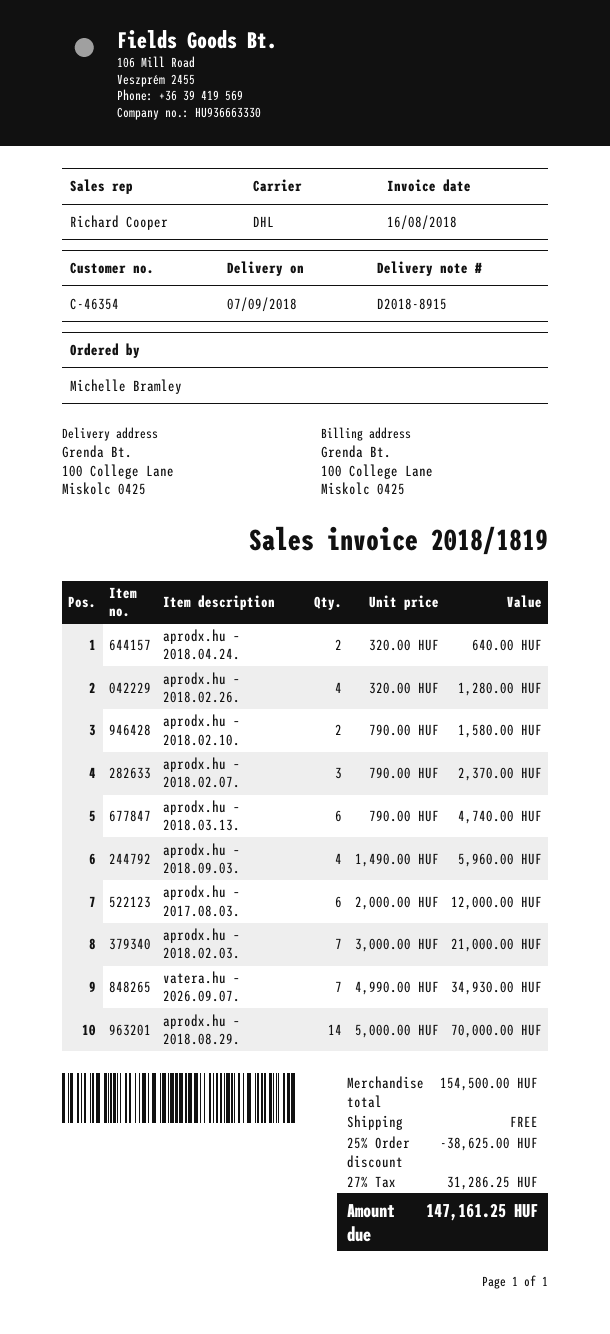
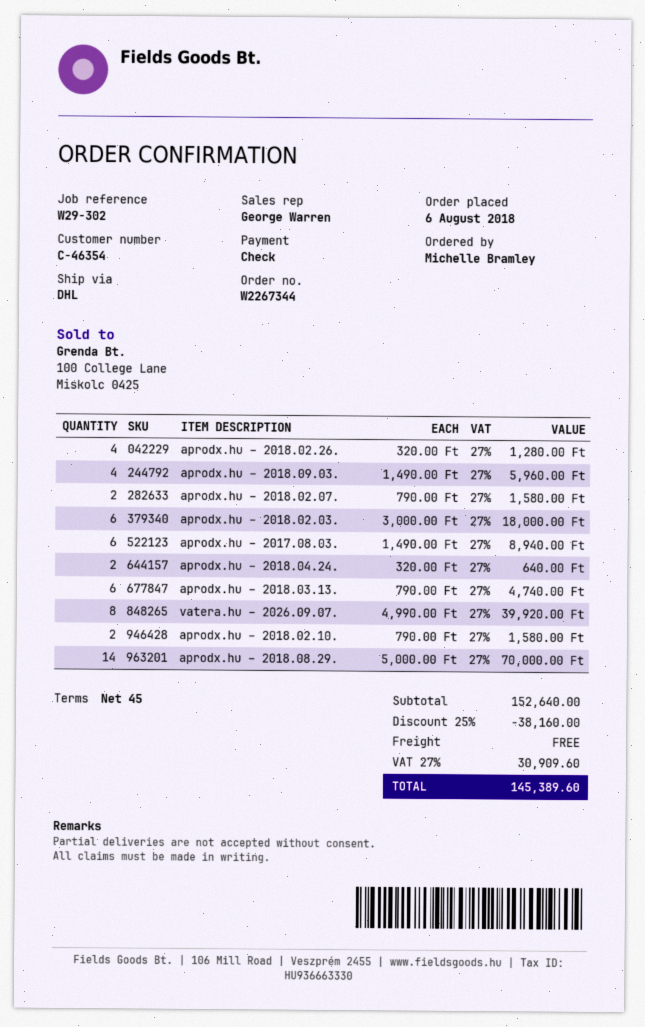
sales rep: Richard Cooper -> George Warren
aprodx.hu – 2018.02.07.: 3 x 790.00 = 2370.00 -> 2 x 790.00 = 1580.00
aprodx.hu – 2017.08.03.: 6 x 2000.00 = 12000.00 -> 6 x 1490.00 = 8940.00
aprodx.hu – 2018.02.03.: 7 x 3000.00 = 21000.00 -> 6 x 3000.00 = 18000.00
vatera.hu – 2026.09.07.: 7 x 4990.00 = 34930.00 -> 8 x 4990.00 = 39920.00
subtotal: 154500.00 -> 152640.00
discount: 25% = 38625.00 -> 25% = 38160.00
tax: 27% = 31286.25 -> 27% = 30909.60
total: 147161.25 -> 145389.60

